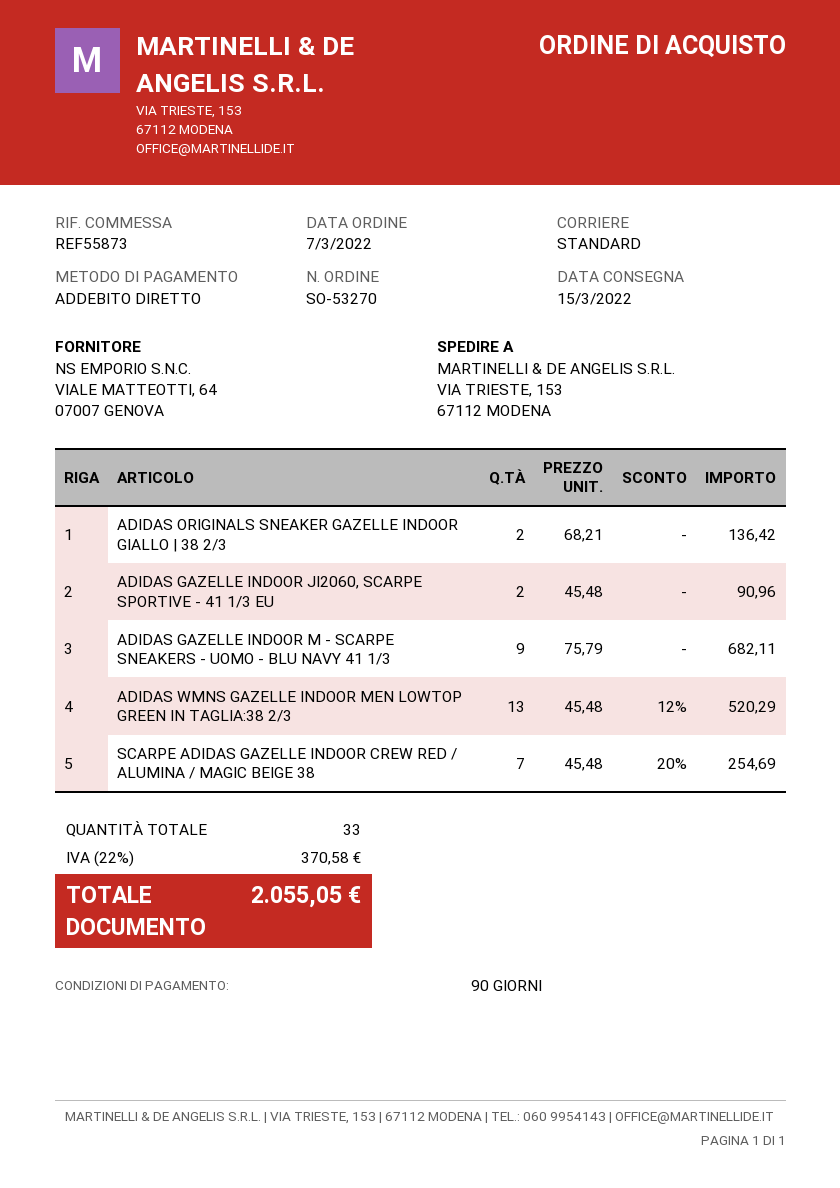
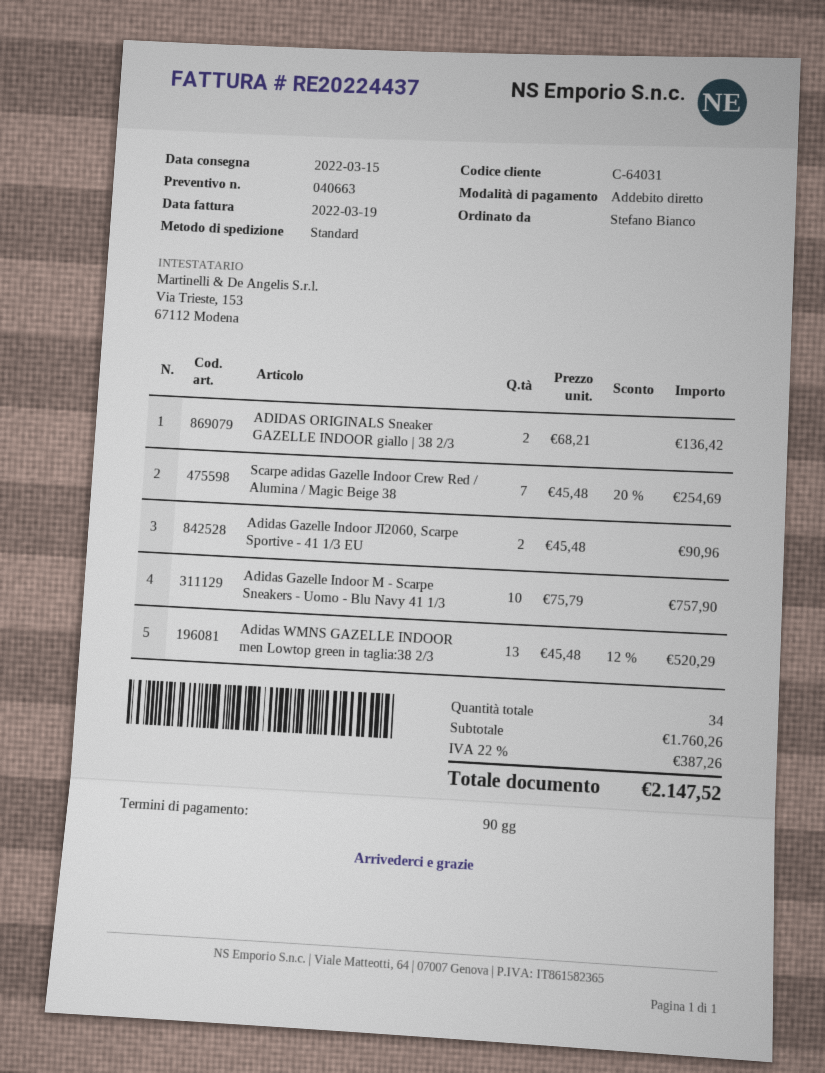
ADIDAS GAZELLE INDOOR M - SCARPE SNEAKERS - UOMO - BLU NAVY 41 1/3: 9 x 75.79 = 682.11 -> 10 x 75.79 = 757.90
total quantity: 33 -> 34
tax: 22% = 370.58 -> 22% = 387.26
total: 2055.05 -> 2147.52

